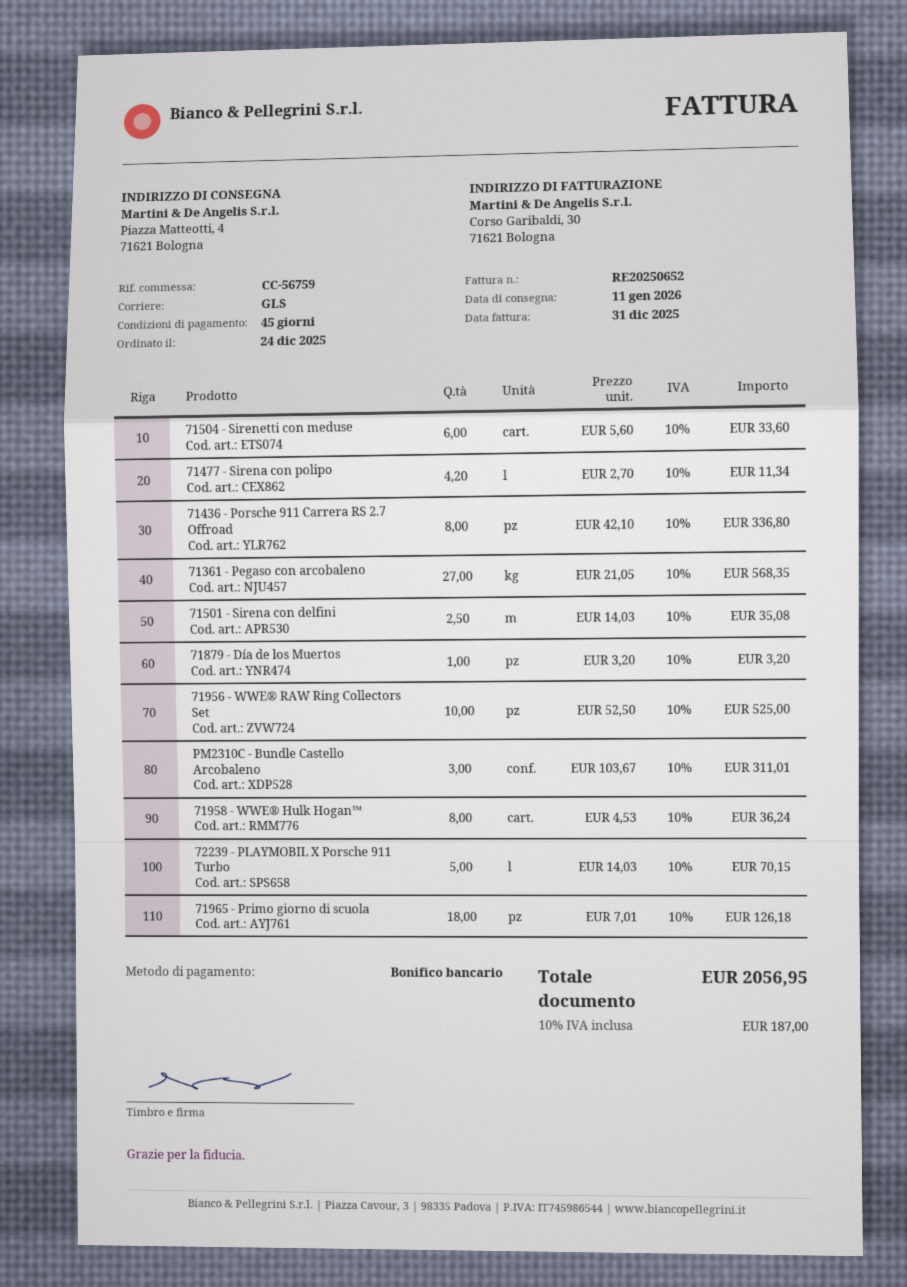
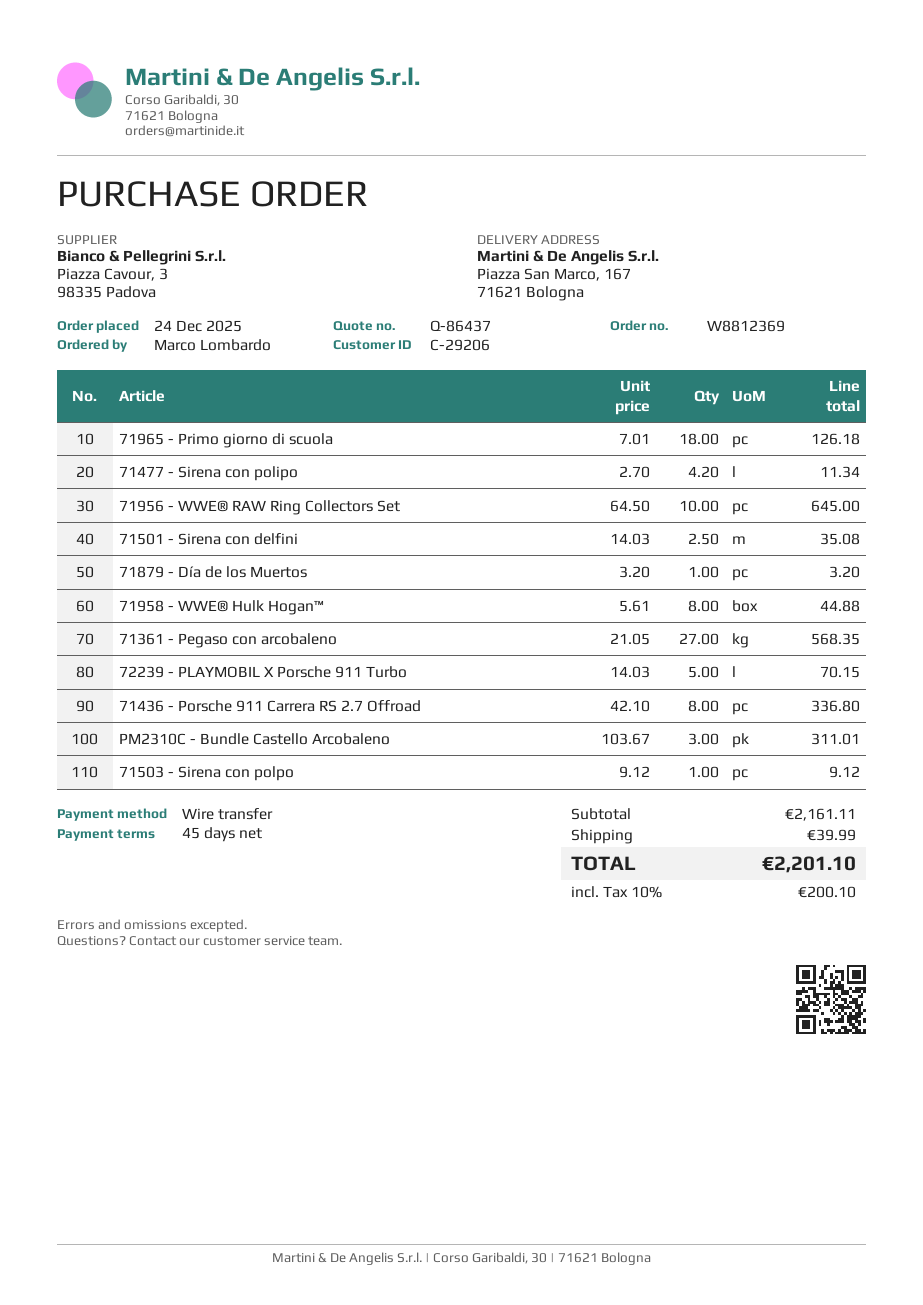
ship to: Piazza Matteotti, 4, 71621 Bologna -> Piazza San Marco, 167, 71621 Bologna
71504 - Sirenetti con meduse: 6 x 5.60 = 33.60 -> none
71956 - WWE® RAW Ring Collectors Set: 10 x 52.50 = 525.00 -> 10 x 64.50 = 645.00
71958 - WWE® Hulk Hogan™: 8 x 4.53 = 36.24 -> 8 x 5.61 = 44.88
71503 - Sirena con polpo: none -> 1 x 9.12 = 9.12
shipping: none -> 39.99
tax: 10% = 187.00 -> 10% = 200.10
total: 2056.95 -> 2201.10

